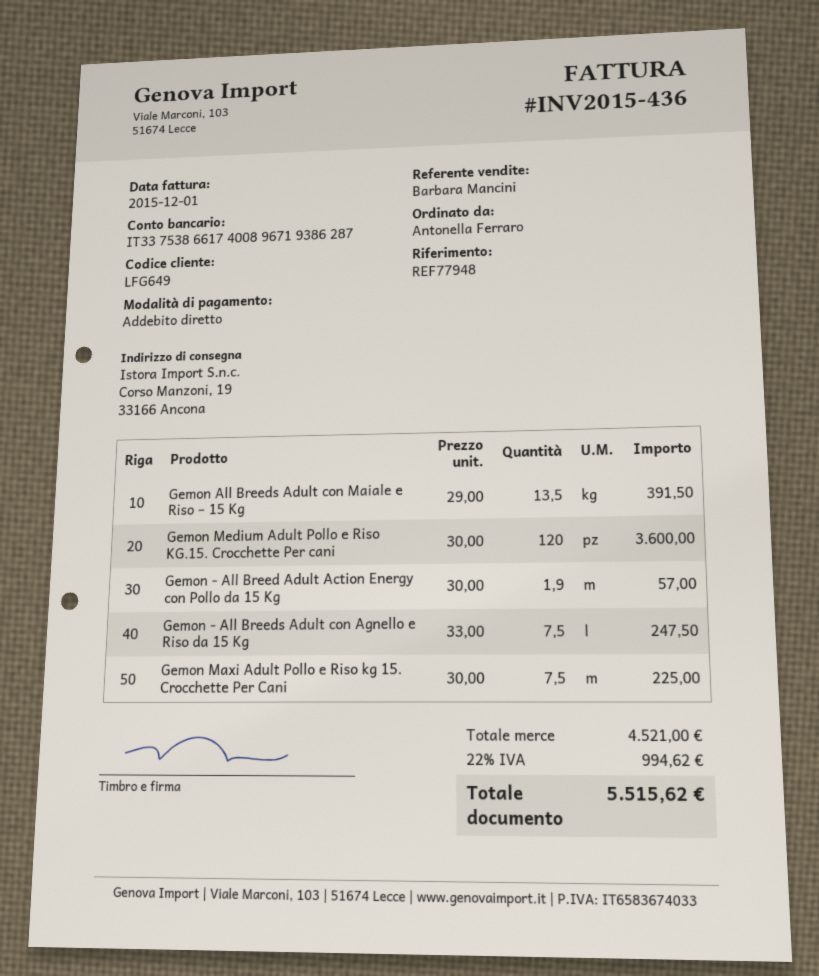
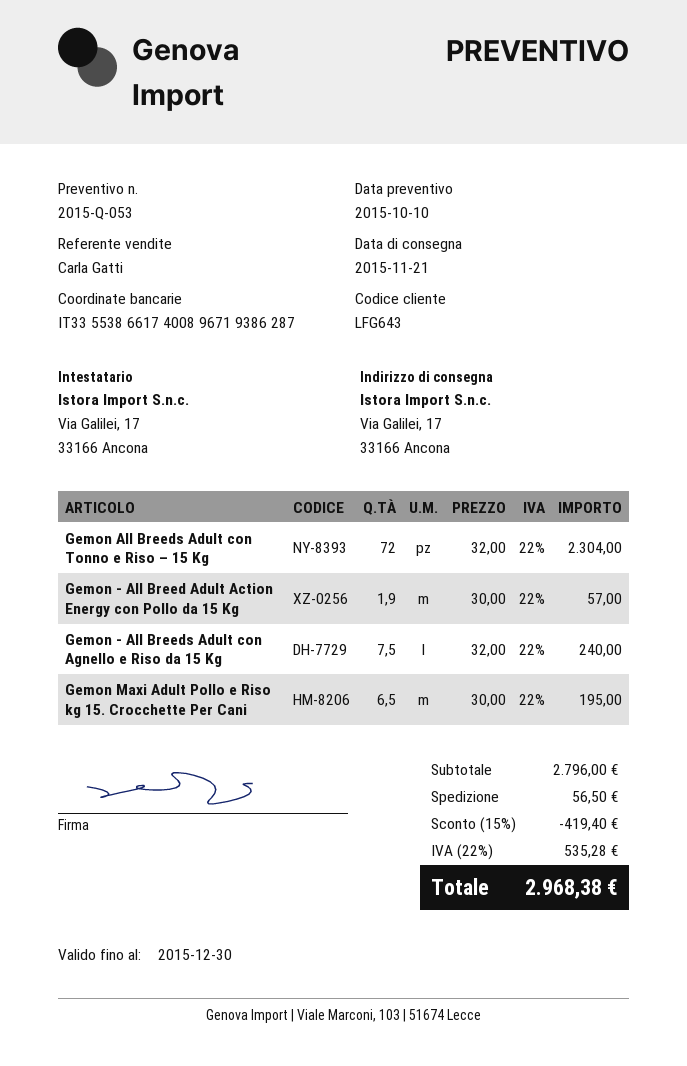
customer number: LFG649 -> LFG643
sales rep: Barbara Mancini -> Carla Gatti
bank account: IT3375386617400896719386287 -> IT3355386617400896719386287
ship to: Corso Manzoni, 19, 33166 Ancona -> Via Galilei, 17, 33166 Ancona
Gemon All Breeds Adult con Maiale e Riso – 15 Kg: 13.5 x 29.00 = 391.50 -> none
Gemon Medium Adult Pollo e Riso KG.15. Crocchette Per cani: 120 x 30.00 = 3600.00 -> none
Gemon - All Breeds Adult con Agnello e Riso da 15 Kg: 7.5 x 33.00 = 247.50 -> 7.5 x 32.00 = 240.00
Gemon Maxi Adult Pollo e Riso kg 15. Crocchette Per Cani: 7.5 x 30.00 = 225.00 -> 6.5 x 30.00 = 195.00
Gemon All Breeds Adult con Tonno e Riso – 15 Kg: none -> 72 x 32.00 = 2304.00
subtotal: 4521.00 -> 2796.00
discount: none -> 15% = 419.40
shipping: none -> 56.50
tax: 22% = 994.62 -> 22% = 535.28
total: 5515.62 -> 2968.38

